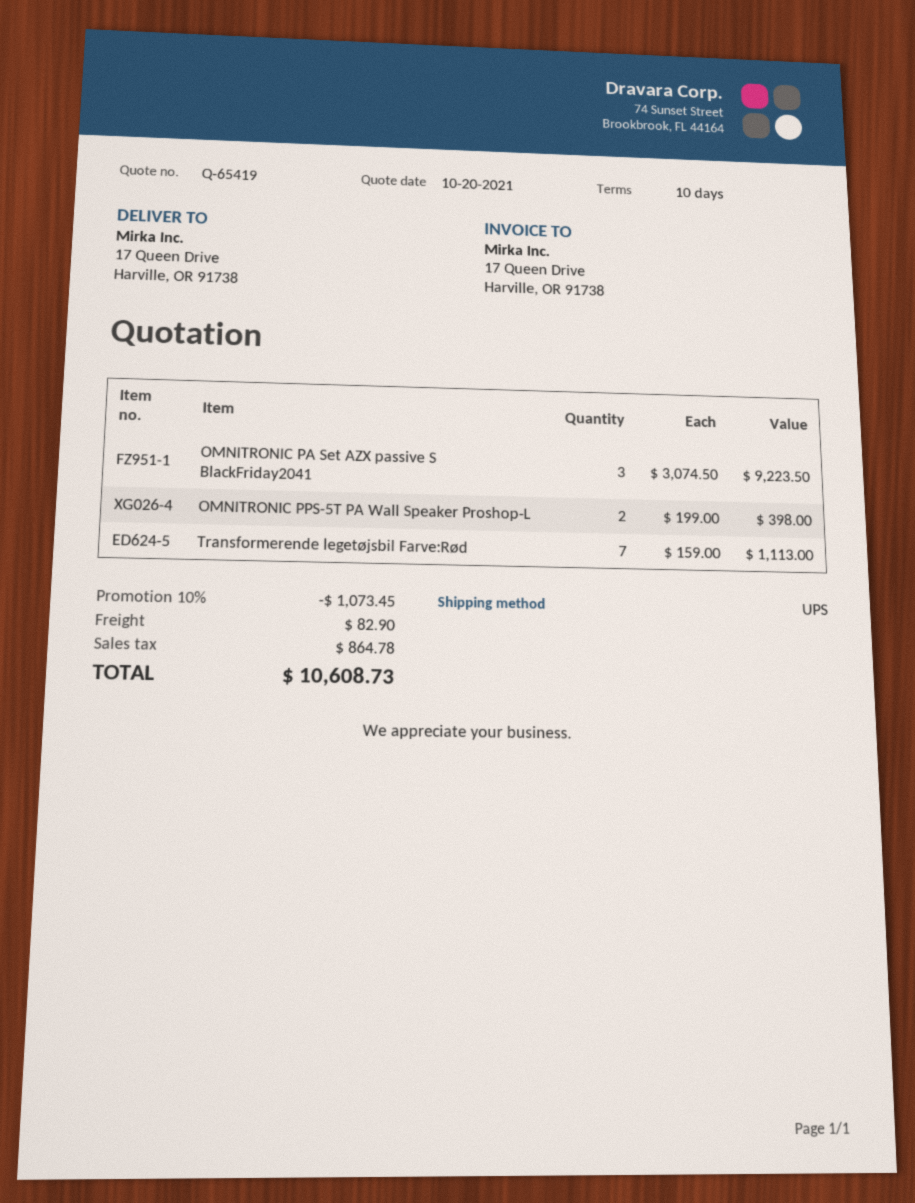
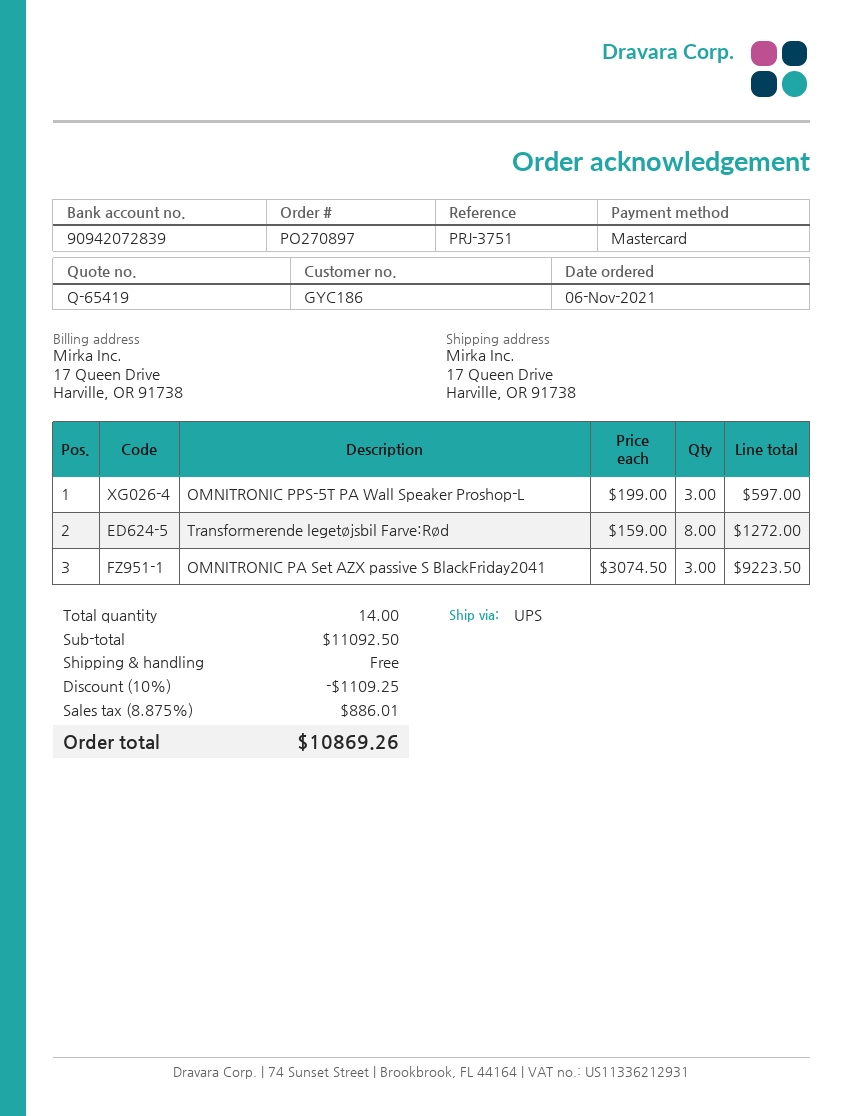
OMNITRONIC PPS-5T PA Wall Speaker Proshop-L: 2 x 199.00 = 398.00 -> 3 x 199.00 = 597.00
Transformerende legetøjsbil Farve:Rød: 7 x 159.00 = 1113.00 -> 8 x 159.00 = 1272.00
discount: 10% = 1073.45 -> 10% = 1109.25
shipping: 82.90 -> 0.00
tax: 864.78 -> 886.01
total: 10608.73 -> 10869.26

